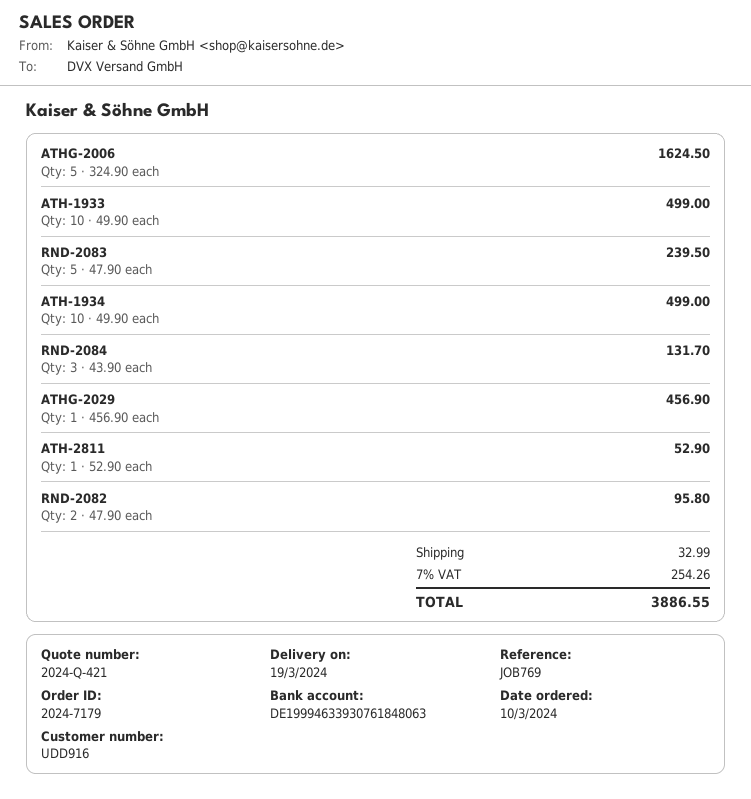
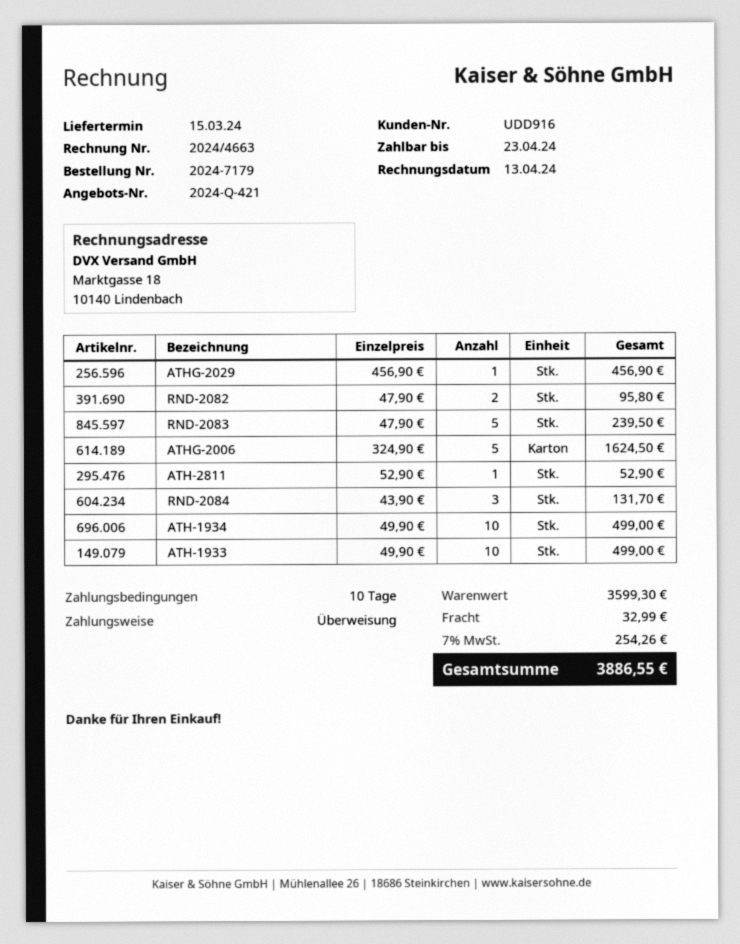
delivery date: 2024-03-19 -> 2024-03-15

